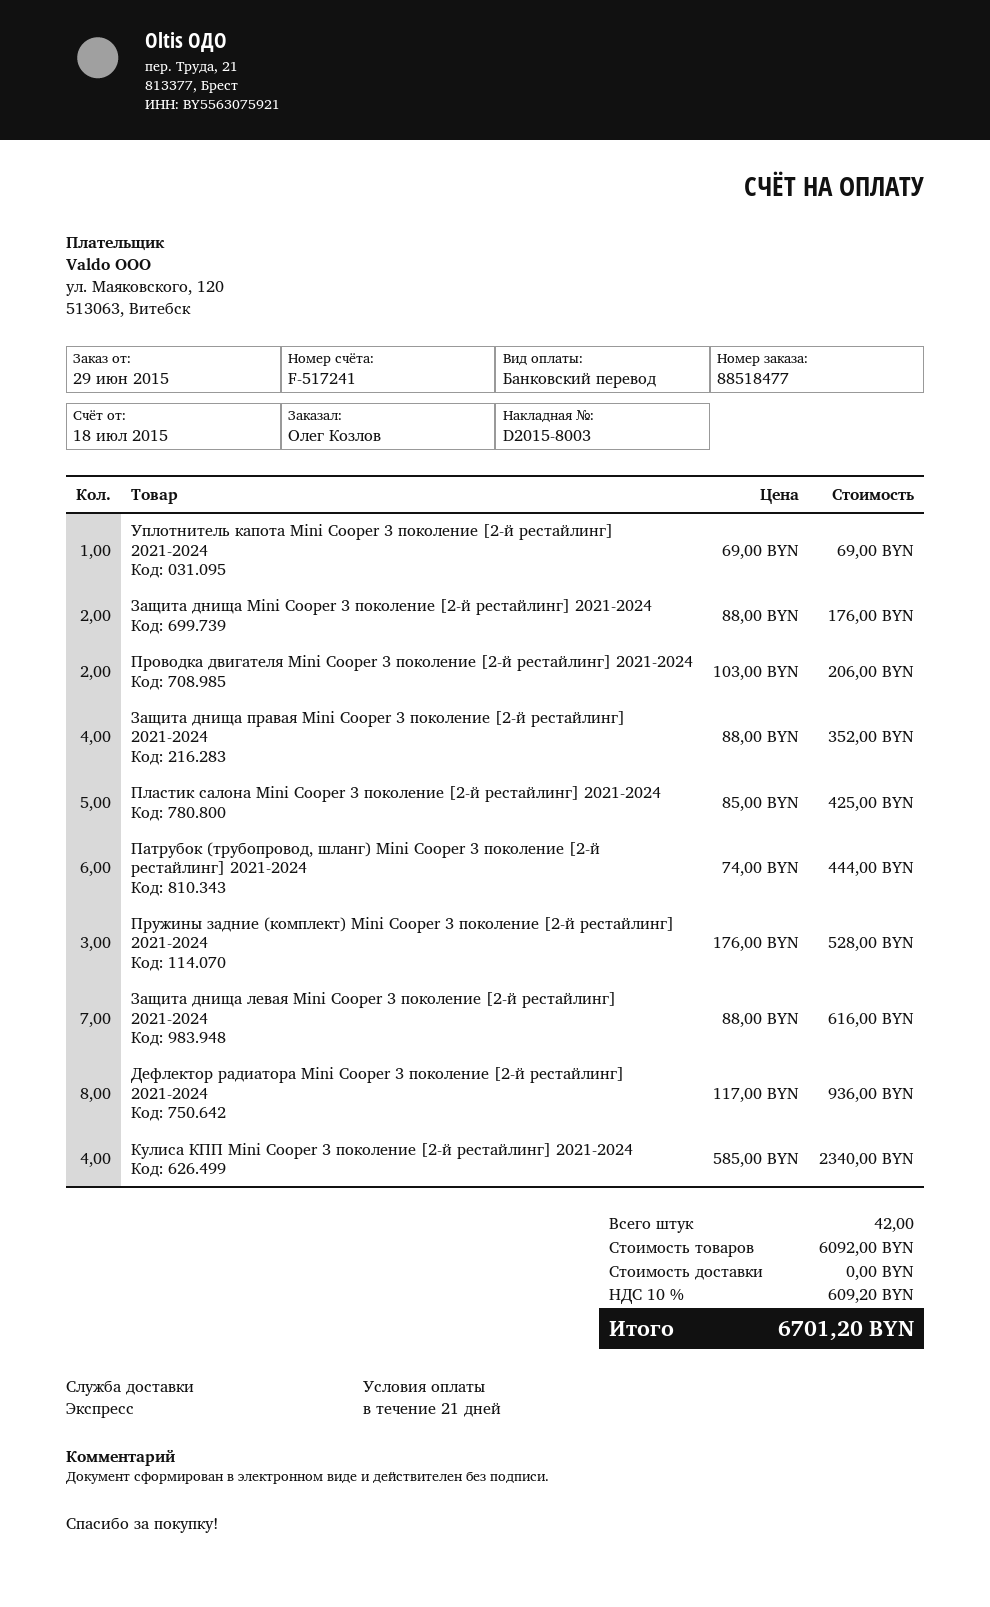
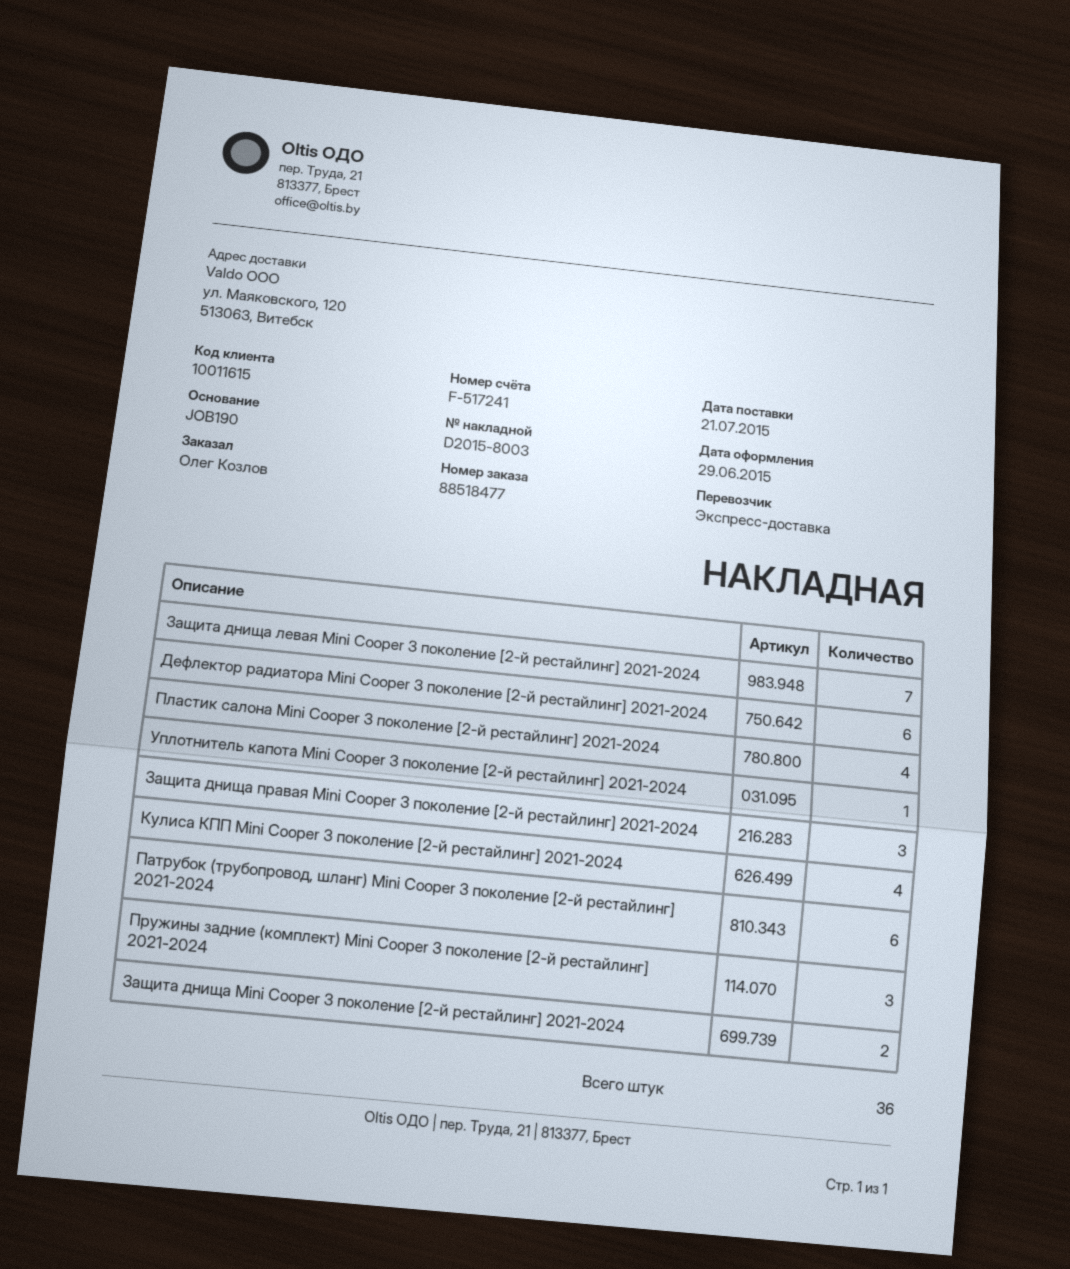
Проводка двигателя Mini Cooper 3 поколение [2-й рестайлинг] 2021-2024: 2 -> none
Защита днища правая Mini Cooper 3 поколение [2-й рестайлинг] 2021-2024: 4 -> 3
Пластик салона Mini Cooper 3 поколение [2-й рестайлинг] 2021-2024: 5 -> 4
Дефлектор радиатора Mini Cooper 3 поколение [2-й рестайлинг] 2021-2024: 8 -> 6
total quantity: 42 -> 36

